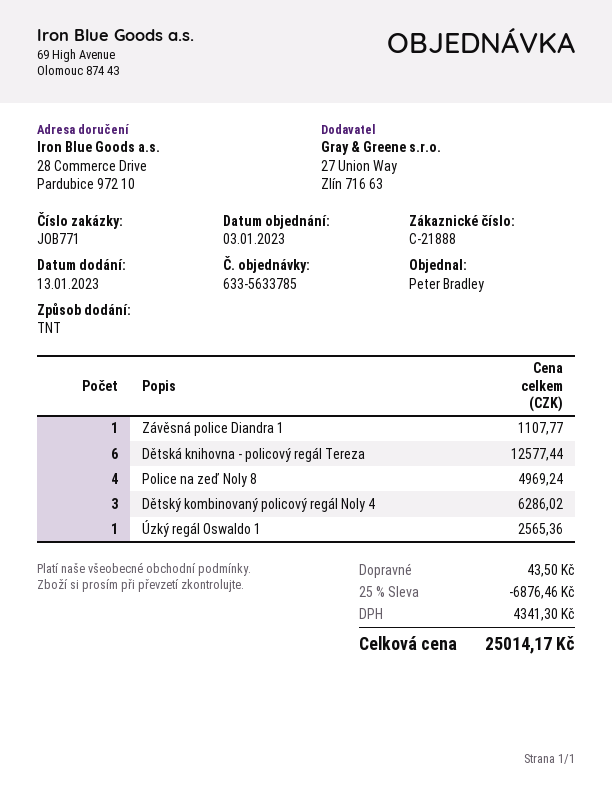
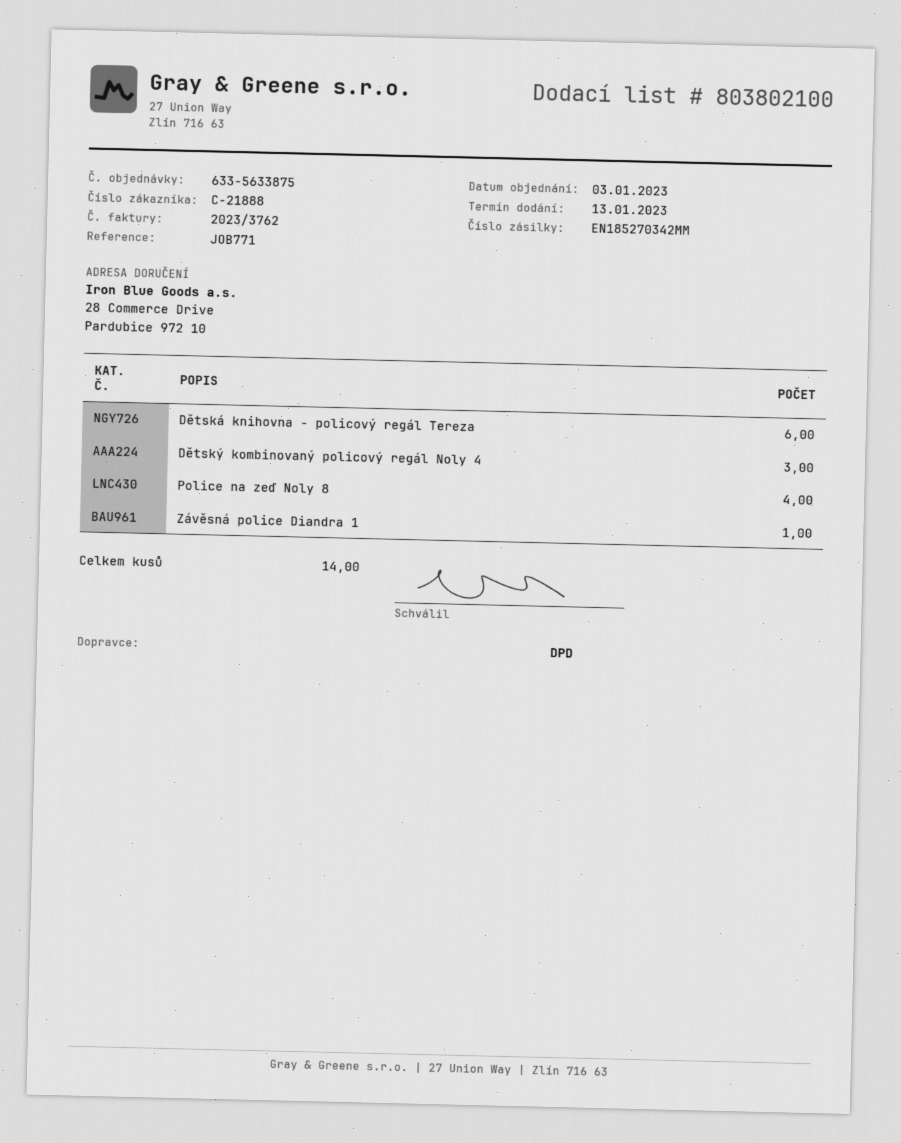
order number: 633-5633785 -> 633-5633875
shipping method: TNT -> DPD
Úzký regál Oswaldo 1: 1 -> none

